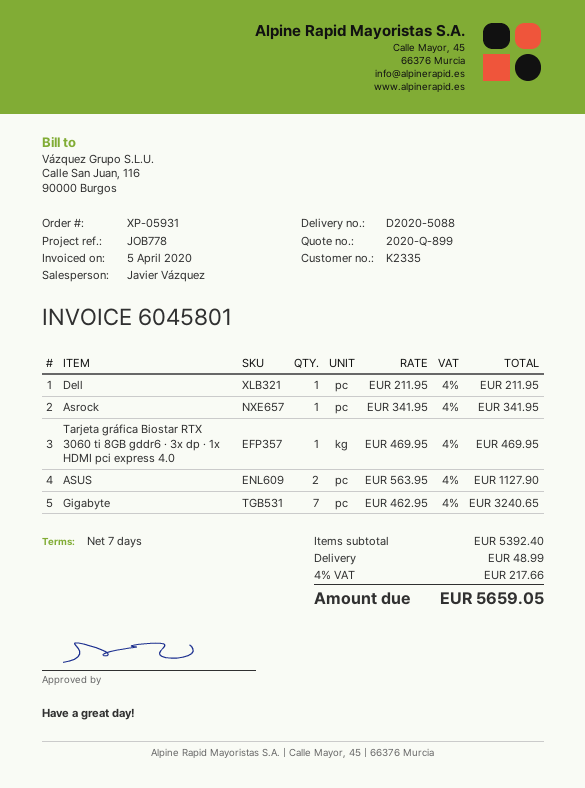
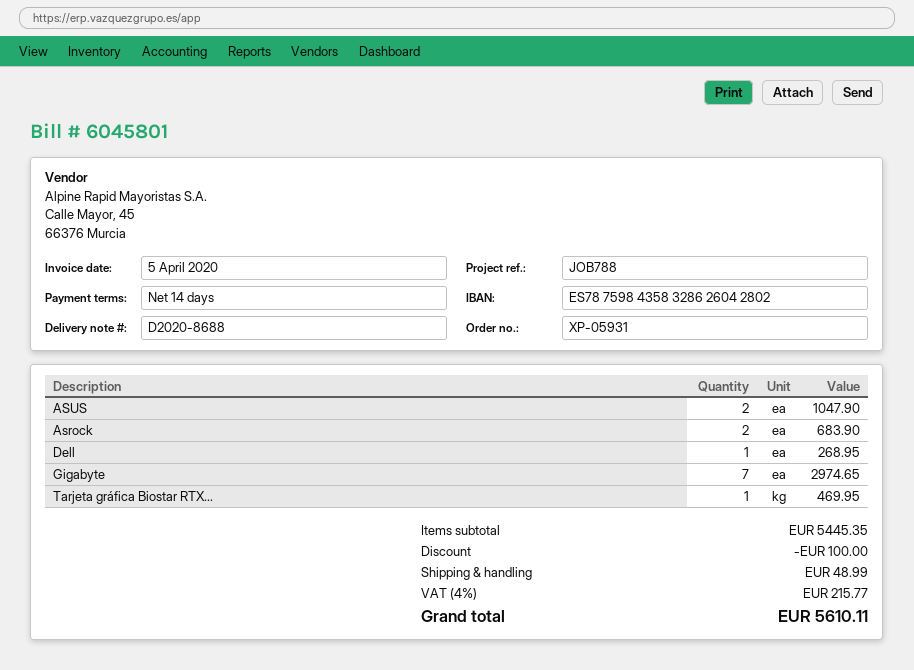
delivery note number: D2020-5088 -> D2020-8688
payment terms: 7 days -> 14 days
reference: JOB778 -> JOB788
Dell: 1 for 211.95 -> 1 for 268.95
Asrock: 1 for 341.95 -> 2 for 683.90
ASUS: 2 for 1127.90 -> 2 for 1047.90
Gigabyte: 7 for 3240.65 -> 7 for 2974.65
subtotal: 5392.40 -> 5445.35
discount: none -> 100.00
tax: 4% = 217.66 -> 4% = 215.77
total: 5659.05 -> 5610.11

